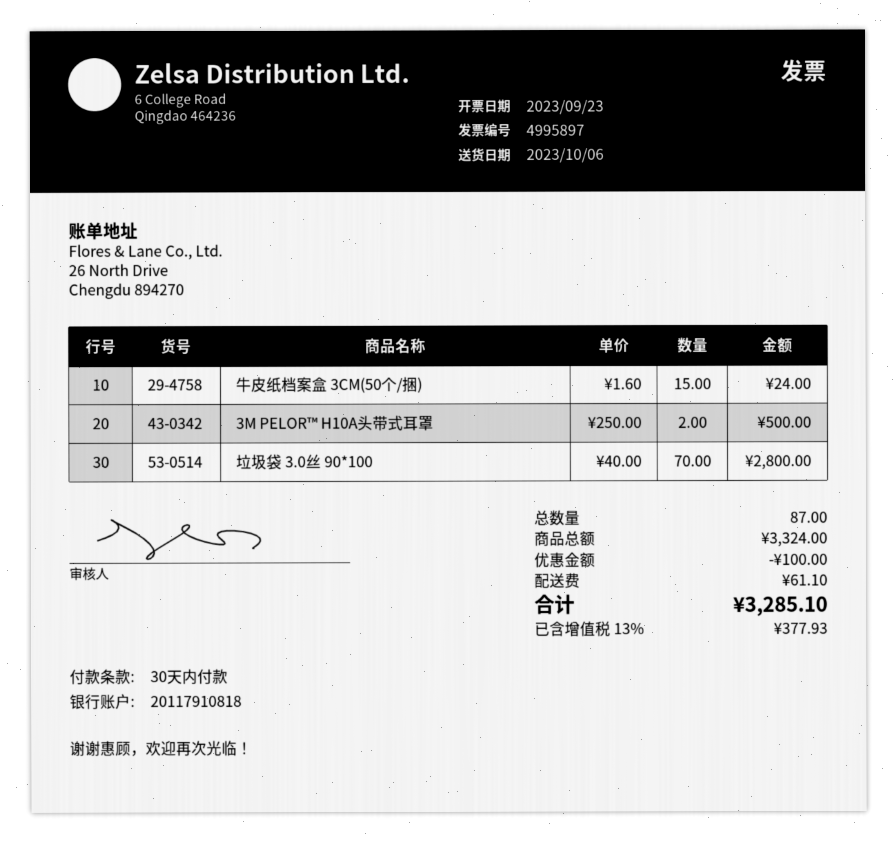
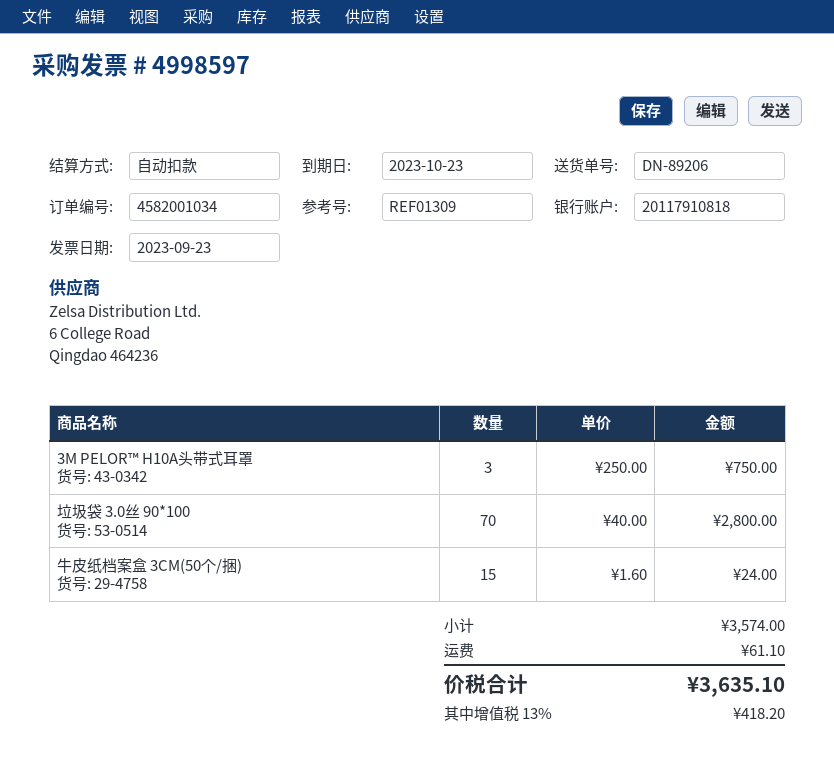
invoice number: 4995897 -> 4998597
3M PELOR™ H10A头带式耳罩: 2 x 250.00 = 500.00 -> 3 x 250.00 = 750.00
subtotal: 3324.00 -> 3574.00
discount: 100.00 -> none
tax: 13% = 377.93 -> 13% = 418.20
total: 3285.10 -> 3635.10

